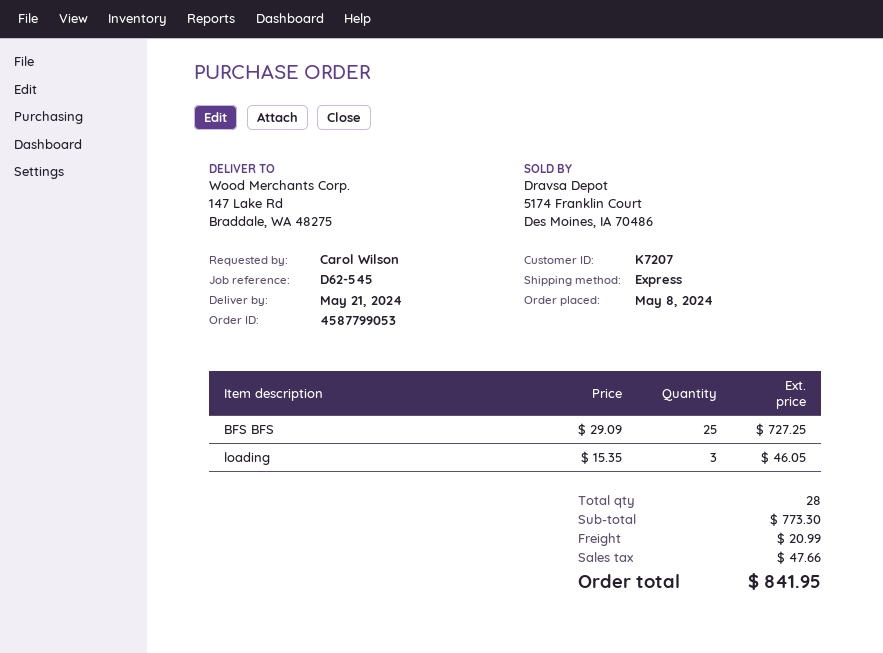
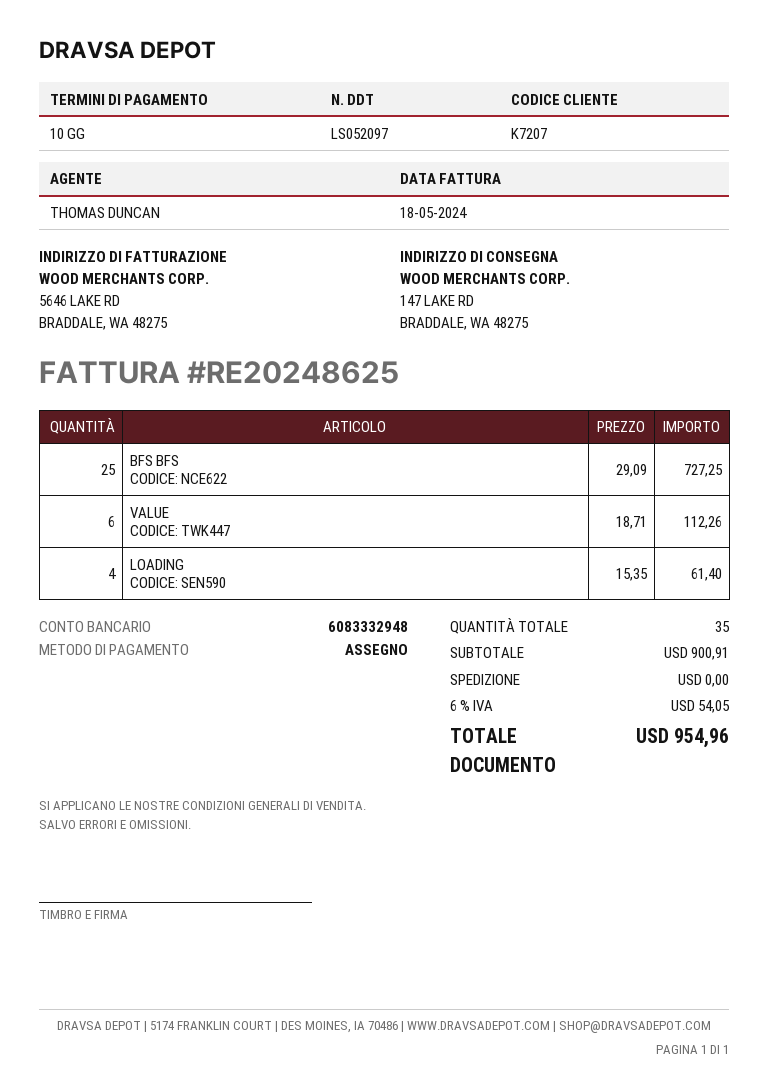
loading: 3 x 15.35 = 46.05 -> 4 x 15.35 = 61.40
VALUE: none -> 6 x 18.71 = 112.26
total quantity: 28 -> 35
subtotal: 773.30 -> 900.91
shipping: 20.99 -> 0.00
tax: 47.66 -> 54.05
total: 841.95 -> 954.96

